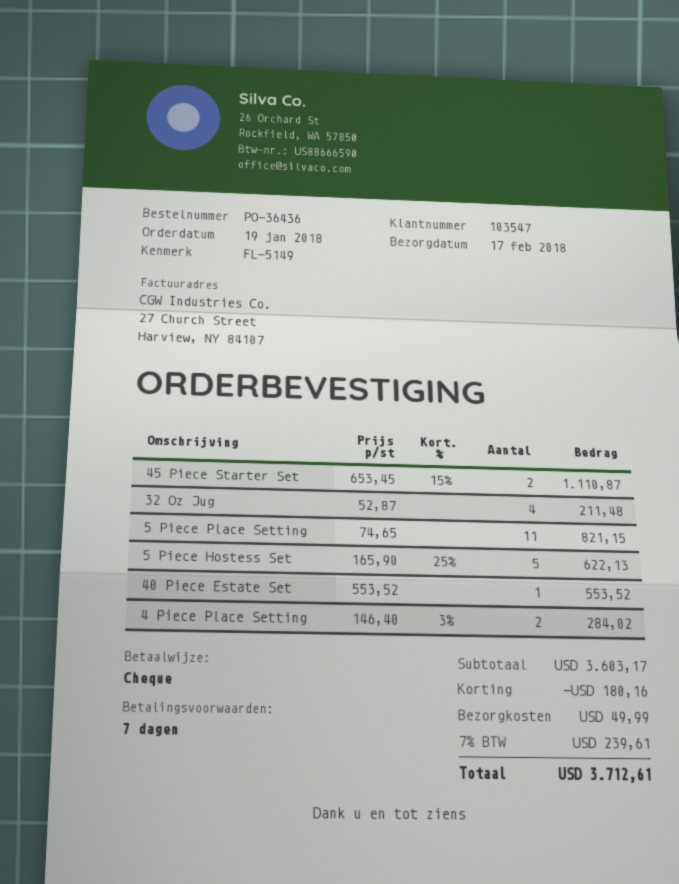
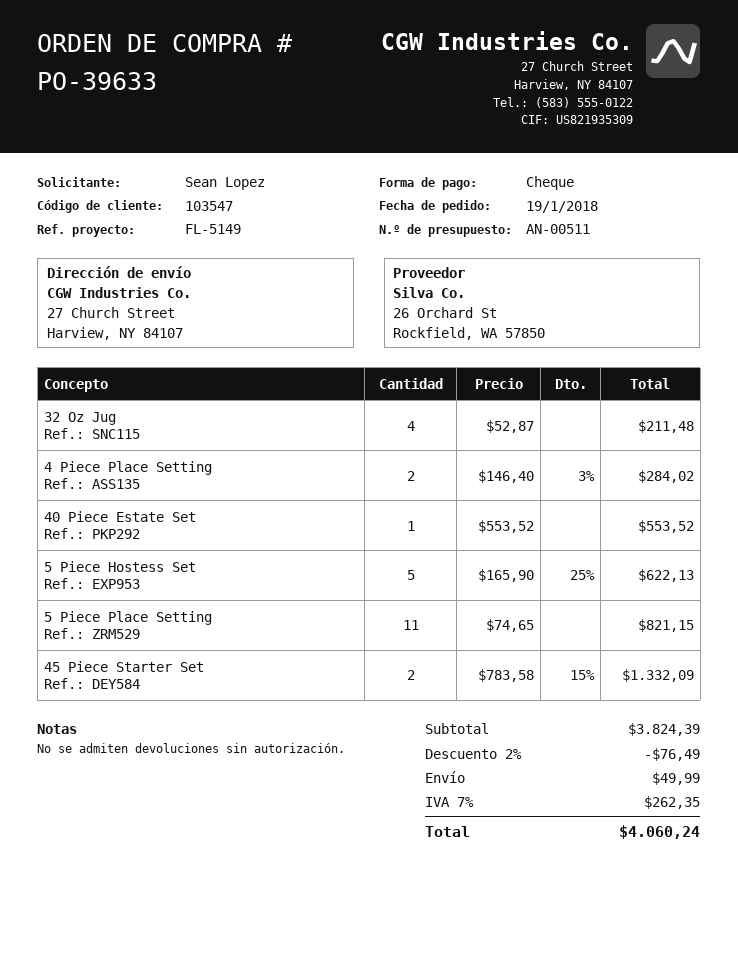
order number: PO-36436 -> PO-39633
45 Piece Starter Set: 2 x 653.45 - 15% = 1110.87 -> 2 x 783.58 - 15% = 1332.09
subtotal: 3603.17 -> 3824.39
discount: 180.16 -> 76.49
tax: 7% = 239.61 -> 7% = 262.35
total: 3712.61 -> 4060.24

